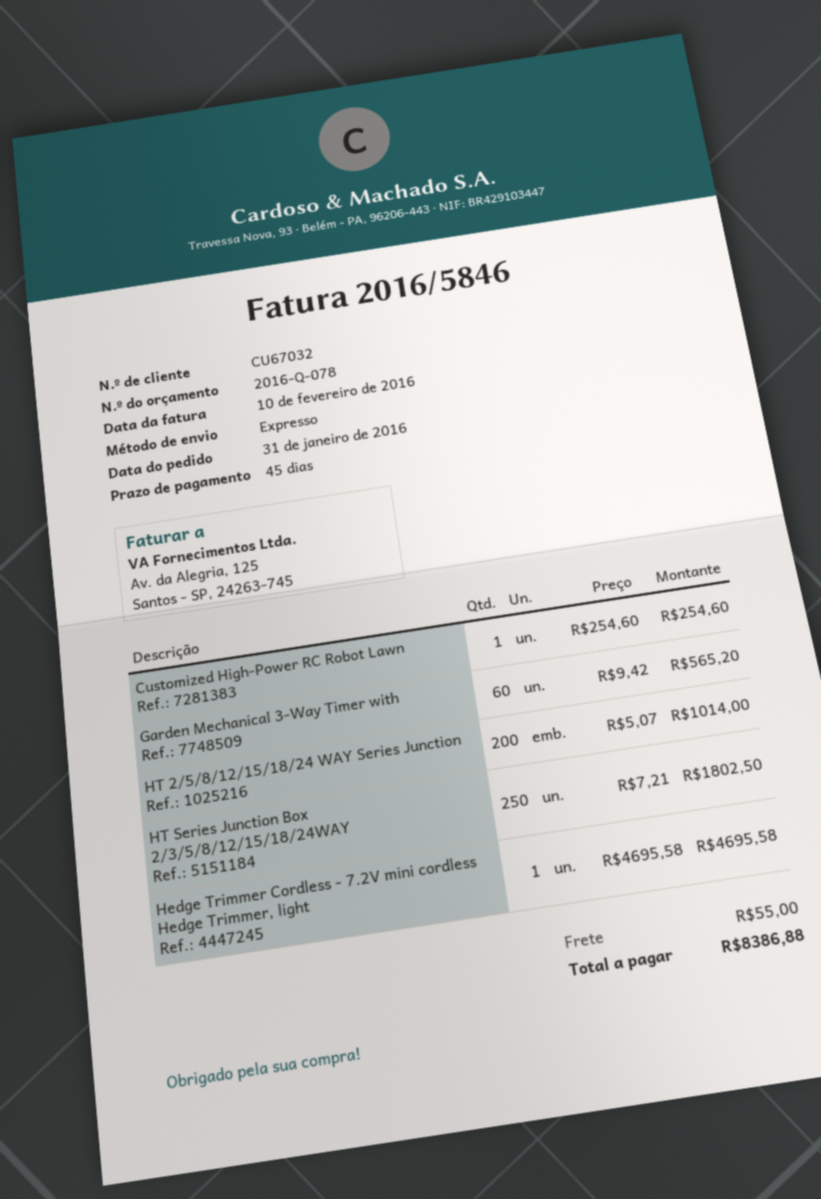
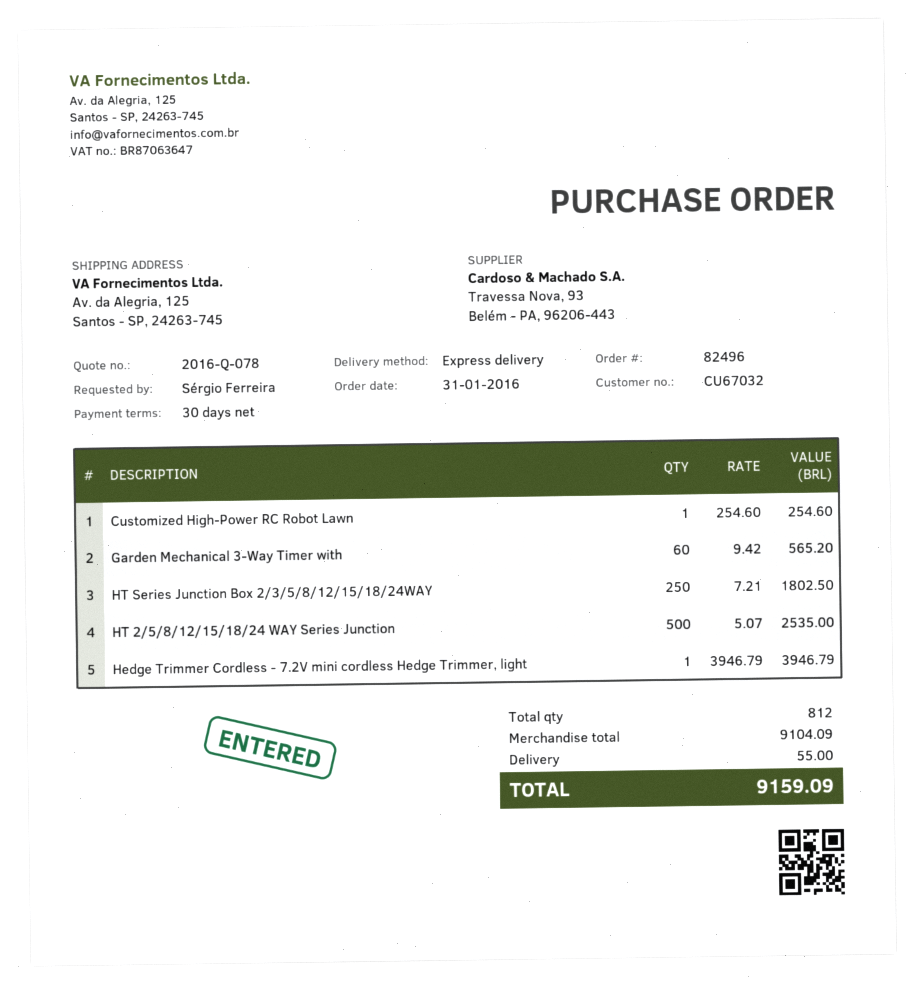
payment terms: 45 days -> 30 days
HT 2/5/8/12/15/18/24 WAY Series Junction: 200 x 5.07 = 1014.00 -> 500 x 5.07 = 2535.00
Hedge Trimmer Cordless - 7.2V mini cordless Hedge Trimmer, light: 1 x 4695.58 = 4695.58 -> 1 x 3946.79 = 3946.79
total: 8386.88 -> 9159.09

